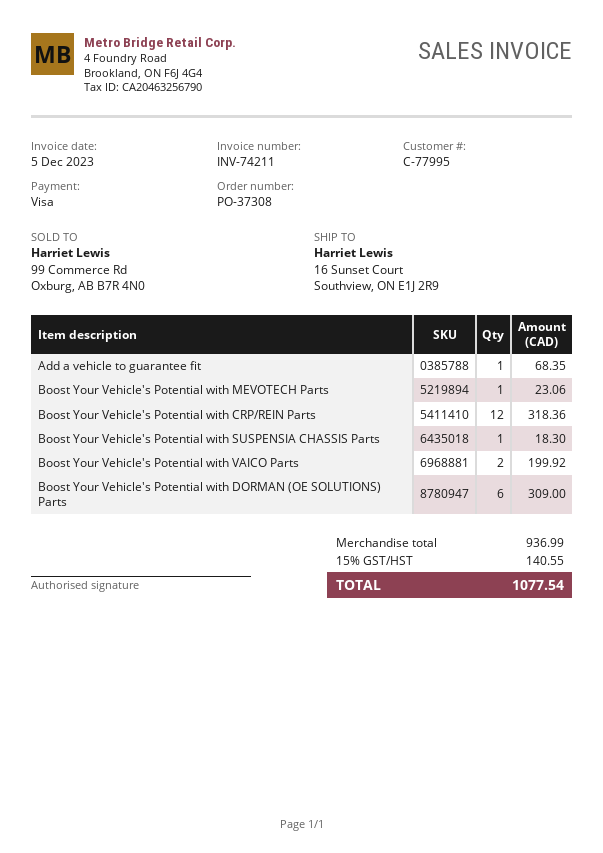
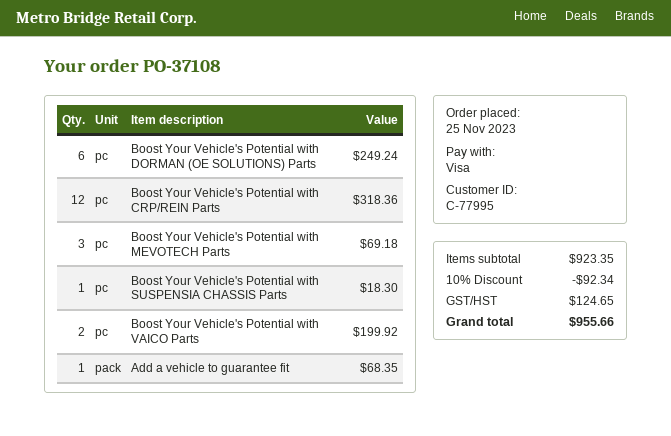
order number: PO-37308 -> PO-37108
Boost Your Vehicle's Potential with MEVOTECH Parts: 1 for 23.06 -> 3 for 69.18
Boost Your Vehicle's Potential with DORMAN (OE SOLUTIONS) Parts: 6 for 309.00 -> 6 for 249.24
subtotal: 936.99 -> 923.35
discount: none -> 10% = 92.34
tax: 140.55 -> 124.65
total: 1077.54 -> 955.66

